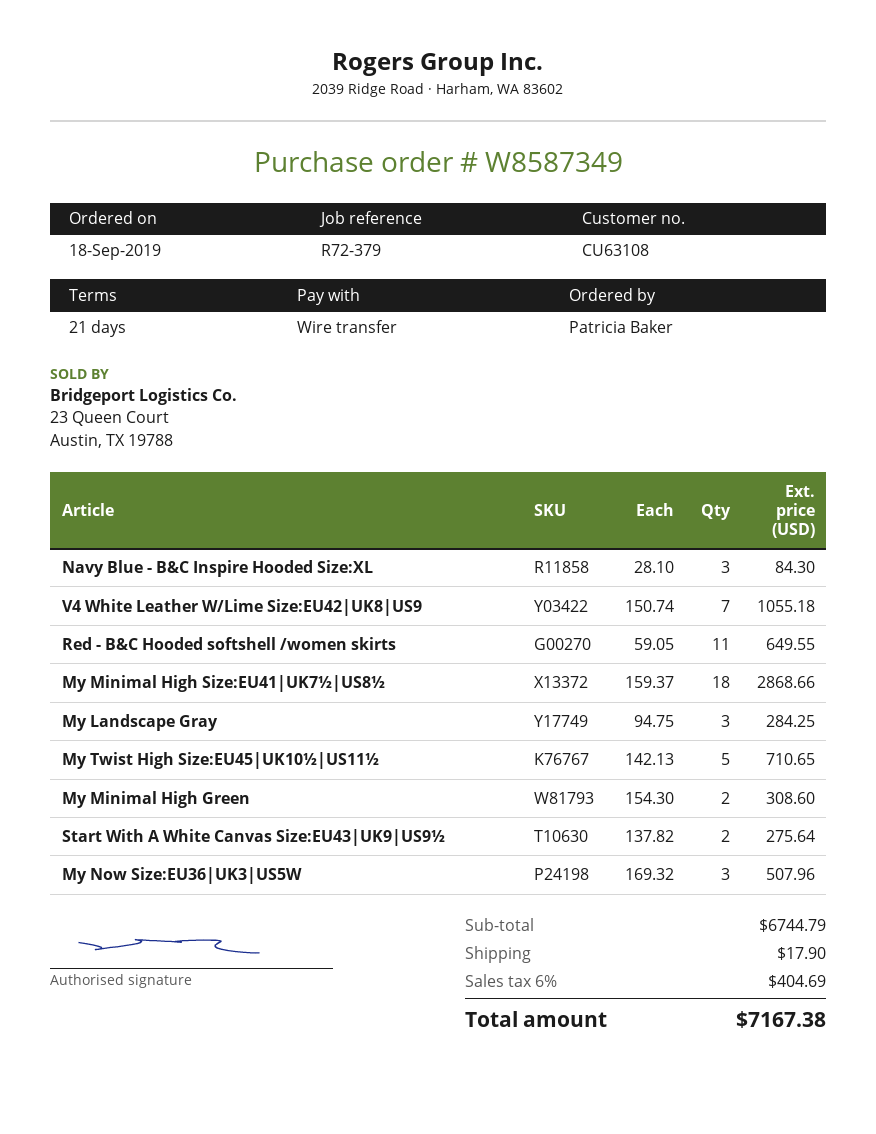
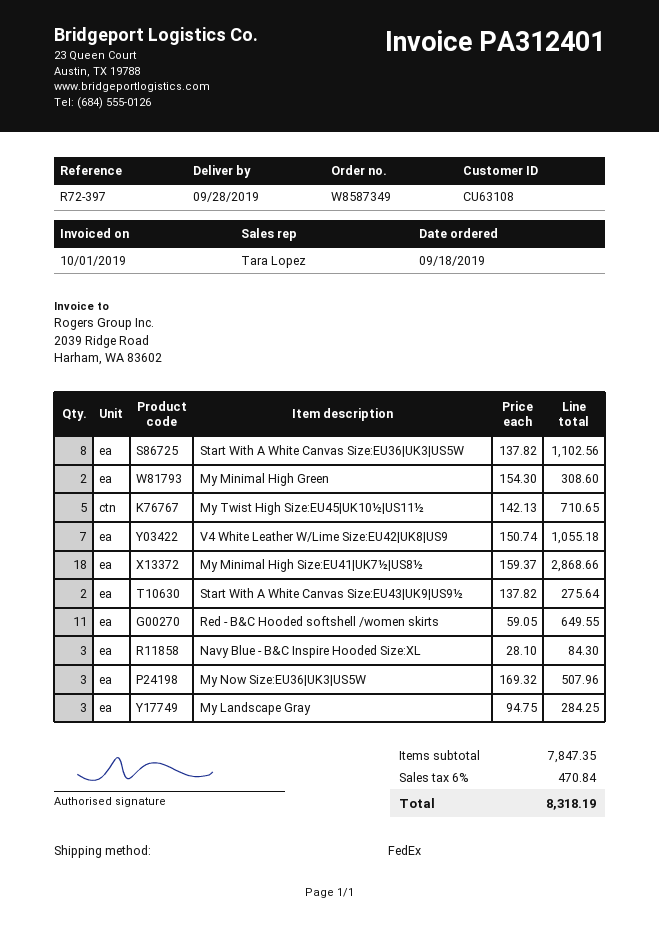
reference: R72-379 -> R72-397
Start With A White Canvas Size:EU36|UK3|US5W: none -> 8 x 137.82 = 1102.56
subtotal: 6744.79 -> 7847.35
shipping: 17.90 -> none
tax: 6% = 404.69 -> 6% = 470.84
total: 7167.38 -> 8318.19

